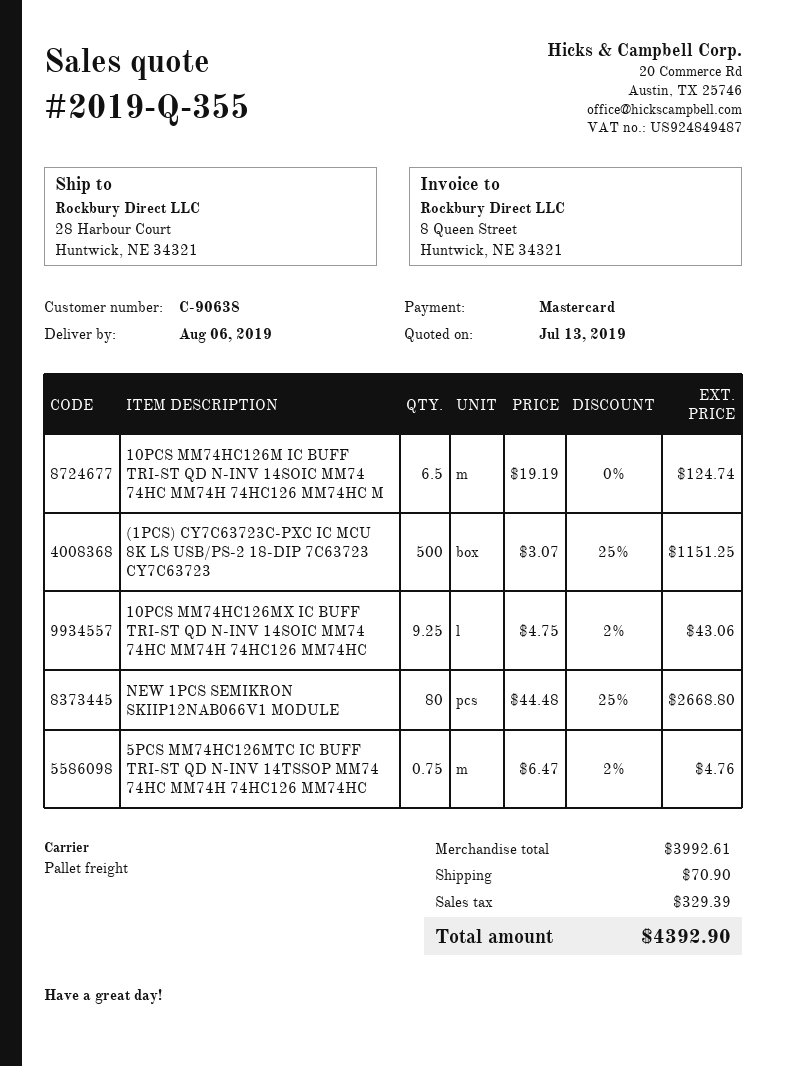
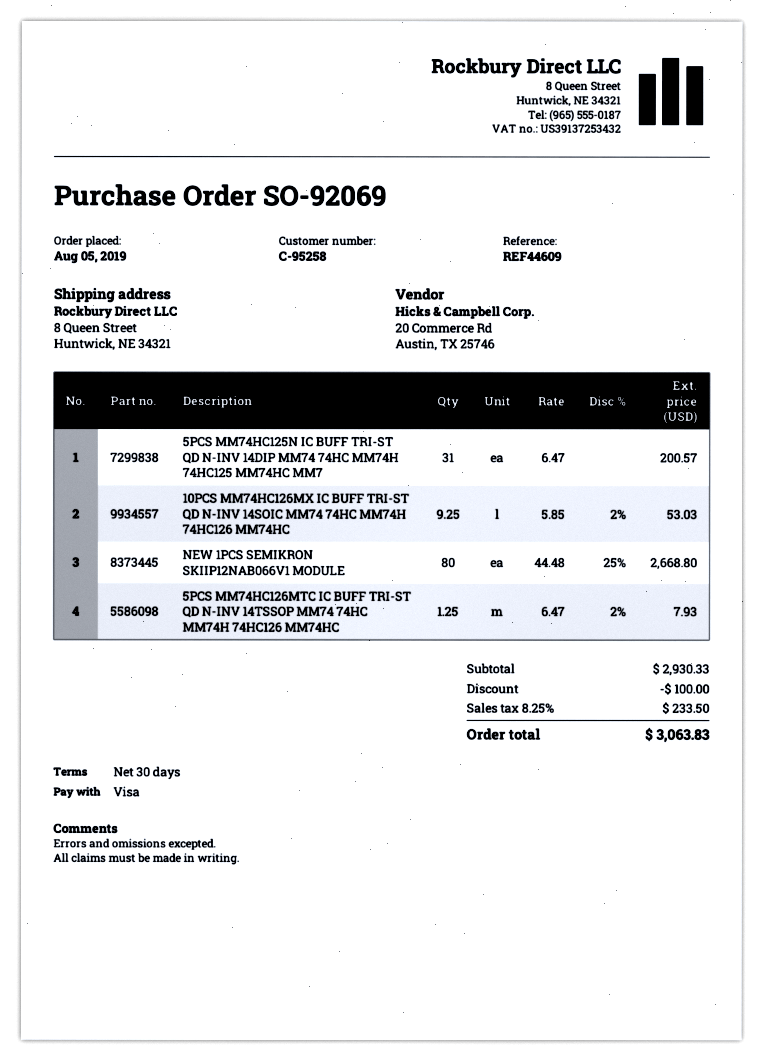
customer number: C-90638 -> C-95258
payment method: Mastercard -> Visa
ship to: 28 Harbour Court, Huntwick, NE 34321 -> 8 Queen Street, Huntwick, NE 34321
10PCS MM74HC126M IC BUFF TRI-ST QD N-INV 14SOIC MM74 74HC MM74H 74HC126 MM74HC M: 6.5 x 19.19 = 124.74 -> none
(1PCS) CY7C63723C-PXC IC MCU 8K LS USB/PS-2 18-DIP 7C63723 CY7C63723: 500 x 3.07 - 25% = 1151.25 -> none
10PCS MM74HC126MX IC BUFF TRI-ST QD N-INV 14SOIC MM74 74HC MM74H 74HC126 MM74HC: 9.25 x 4.75 - 2% = 43.06 -> 9.25 x 5.85 - 2% = 53.03
5PCS MM74HC126MTC IC BUFF TRI-ST QD N-INV 14TSSOP MM74 74HC MM74H 74HC126 MM74HC: 0.75 x 6.47 - 2% = 4.76 -> 1.25 x 6.47 - 2% = 7.93
5PCS MM74HC125N IC BUFF TRI-ST QD N-INV 14DIP MM74 74HC MM74H 74HC125 MM74HC MM7: none -> 31 x 6.47 = 200.57
subtotal: 3992.61 -> 2930.33
discount: none -> 100.00
shipping: 70.90 -> none
tax: 329.39 -> 233.50
total: 4392.90 -> 3063.83

